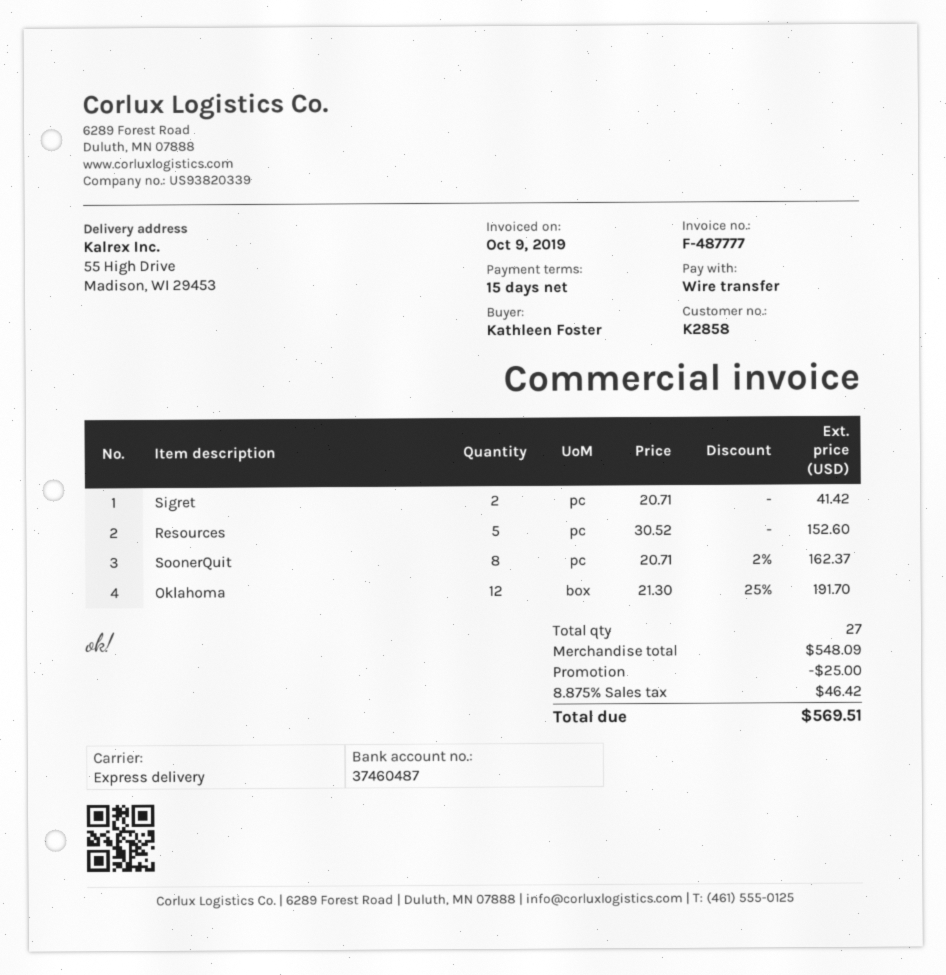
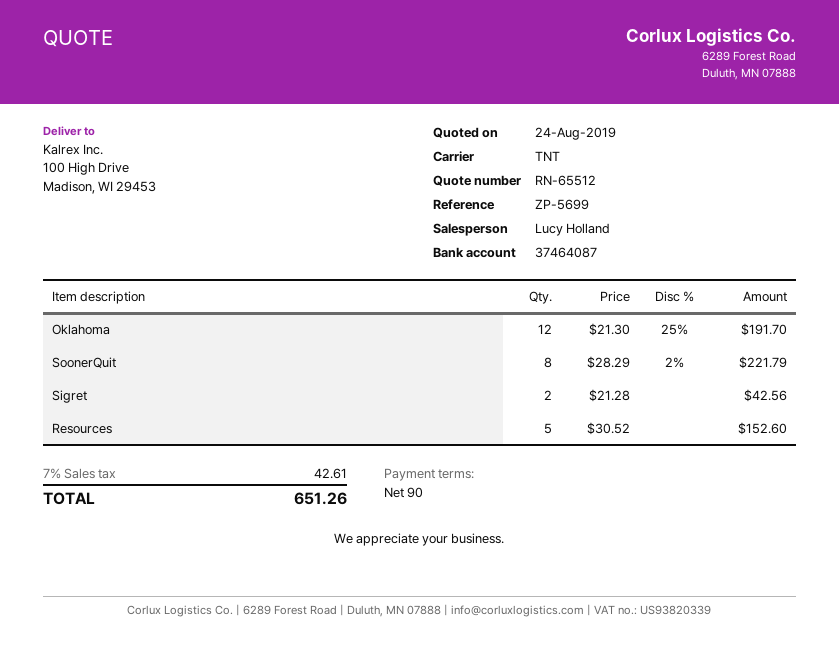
payment terms: 15 days -> 90 days
bank account: 37460487 -> 37464087
shipping method: express -> TNT
ship to: 55 High Drive, Madison, WI 29453 -> 100 High Drive, Madison, WI 29453
Sigret: 2 x 20.71 = 41.42 -> 2 x 21.28 = 42.56
SoonerQuit: 8 x 20.71 - 2% = 162.37 -> 8 x 28.29 - 2% = 221.79
discount: 25.00 -> none
tax: 8.875% = 46.42 -> 7% = 42.61
total: 569.51 -> 651.26

